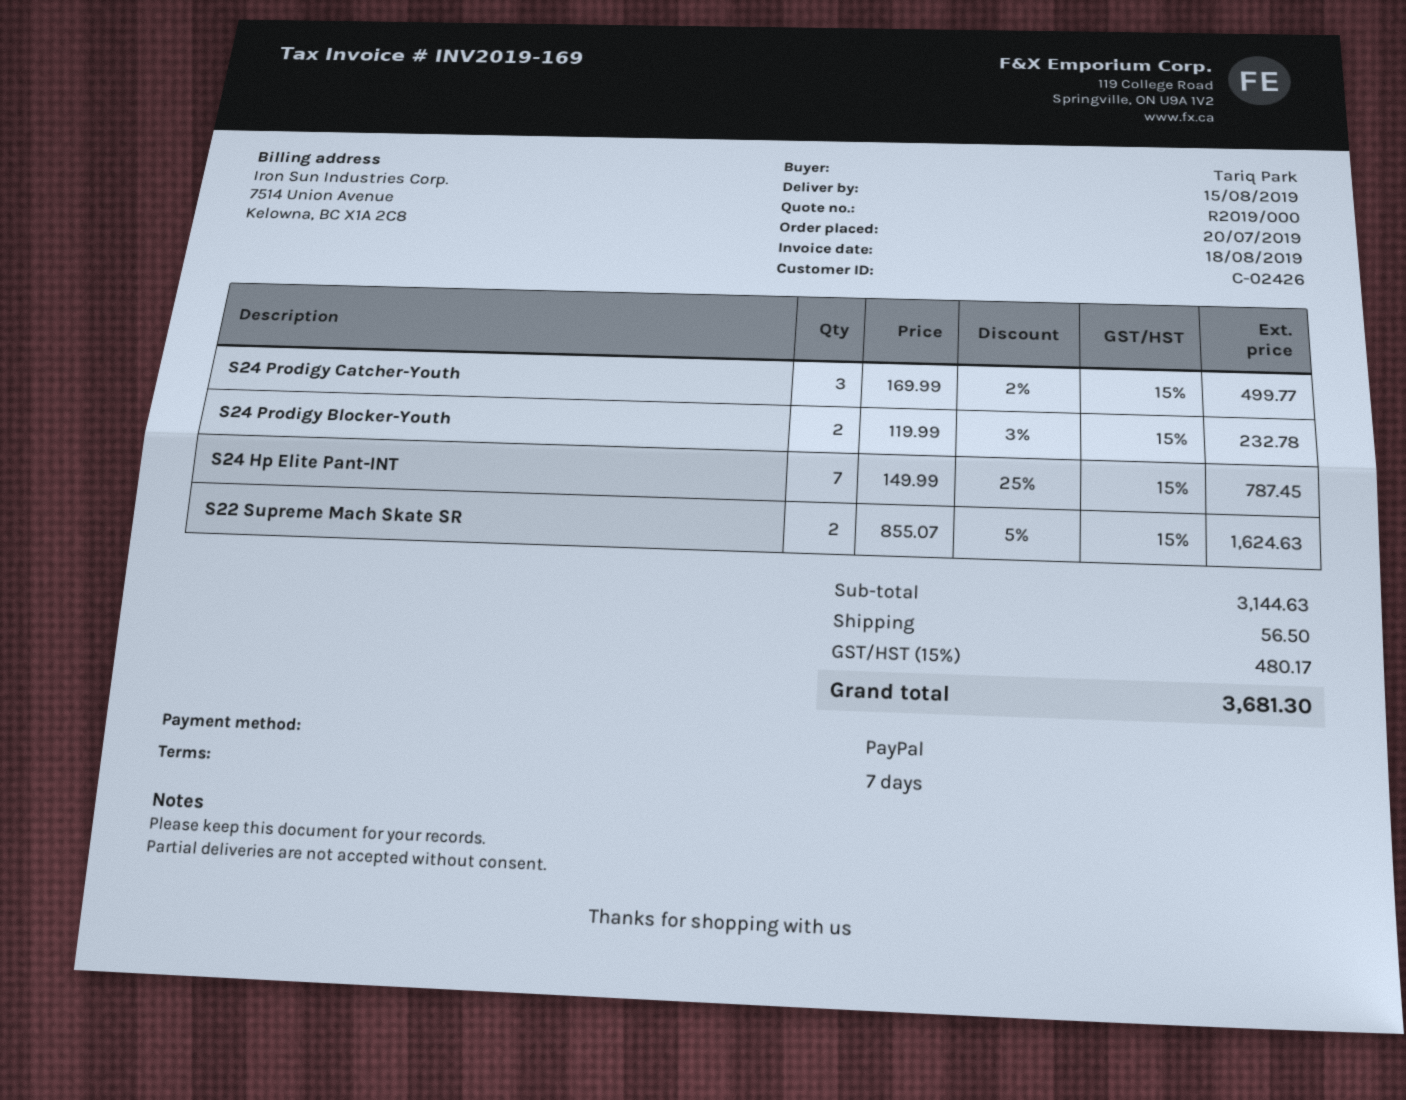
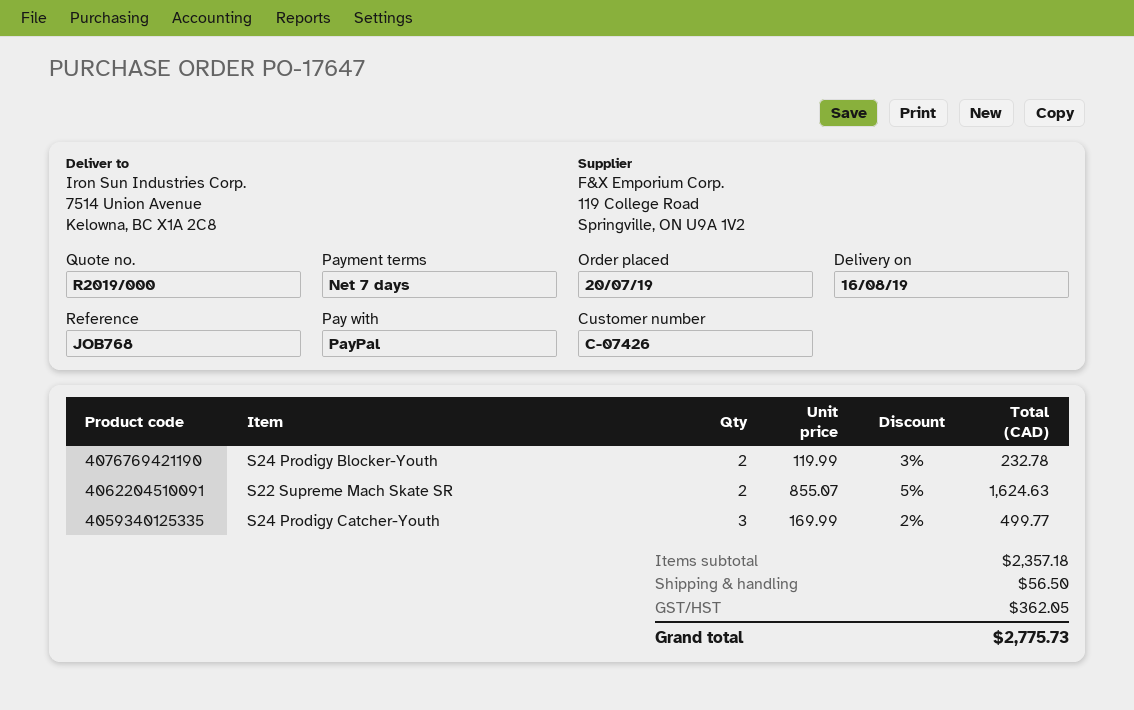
delivery date: 2019-08-15 -> 2019-08-16
customer number: C-02426 -> C-07426
S24 Hp Elite Pant-INT: 7 x 149.99 - 25% = 787.45 -> none
subtotal: 3144.63 -> 2357.18
tax: 480.17 -> 362.05
total: 3681.30 -> 2775.73

